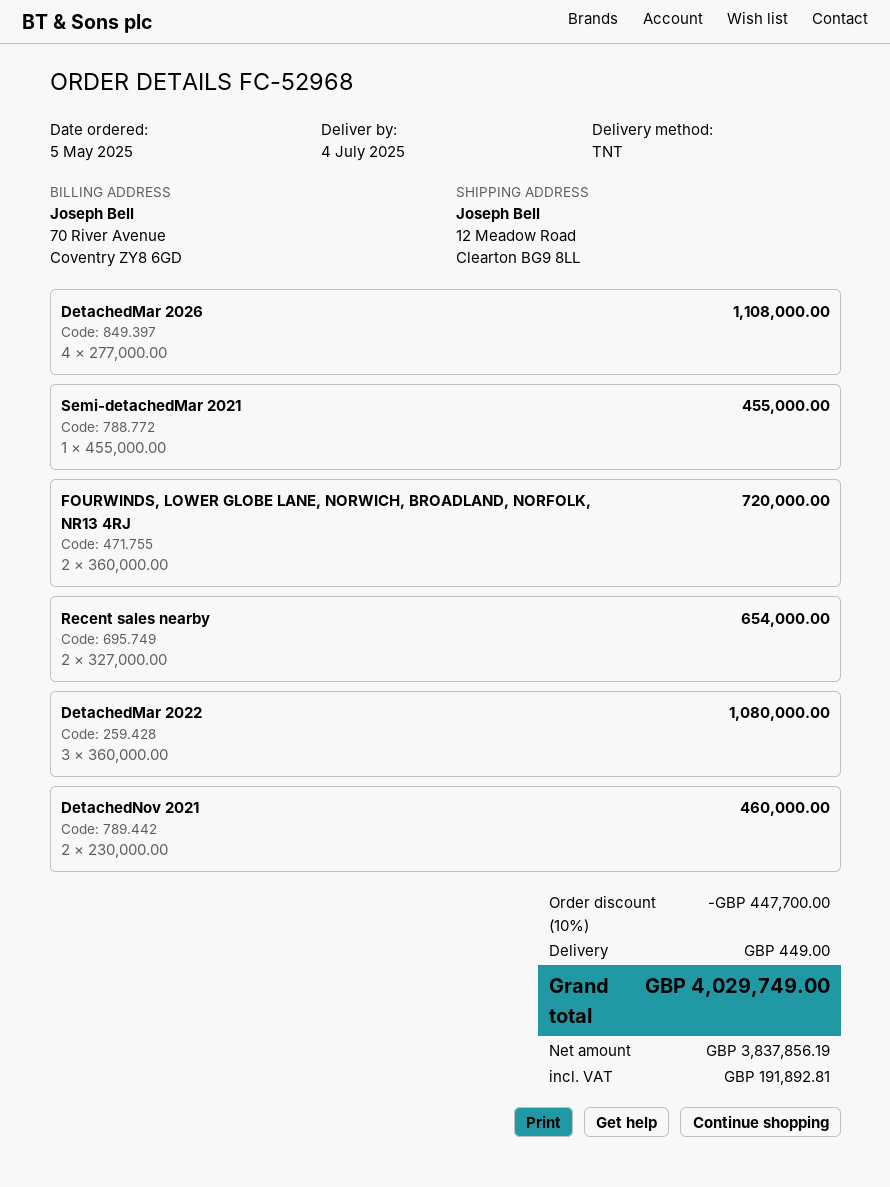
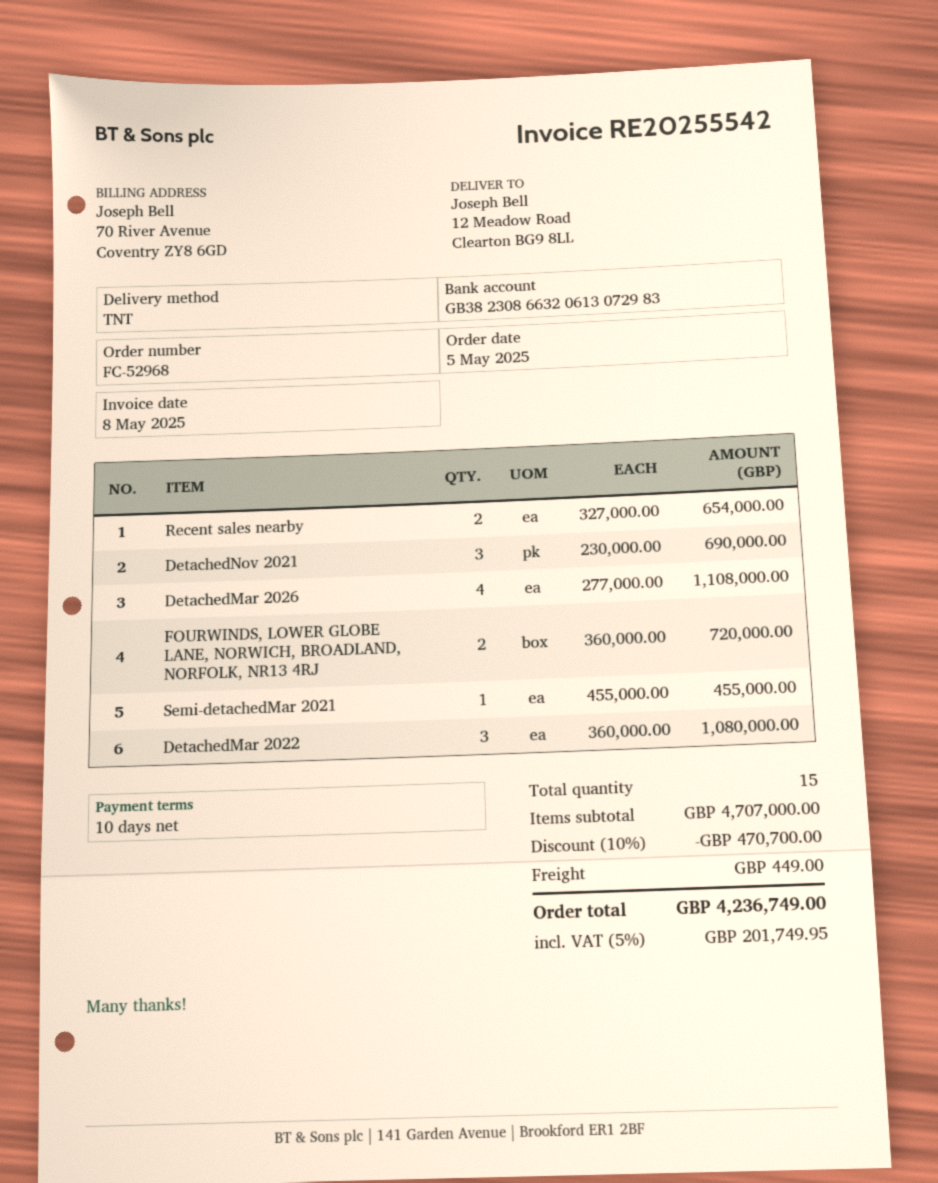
DetachedNov 2021: 2 x 230000.00 = 460000.00 -> 3 x 230000.00 = 690000.00
discount: 10% = 447700.00 -> 10% = 470700.00
tax: 191892.81 -> 201749.95
total: 4029749.00 -> 4236749.00

